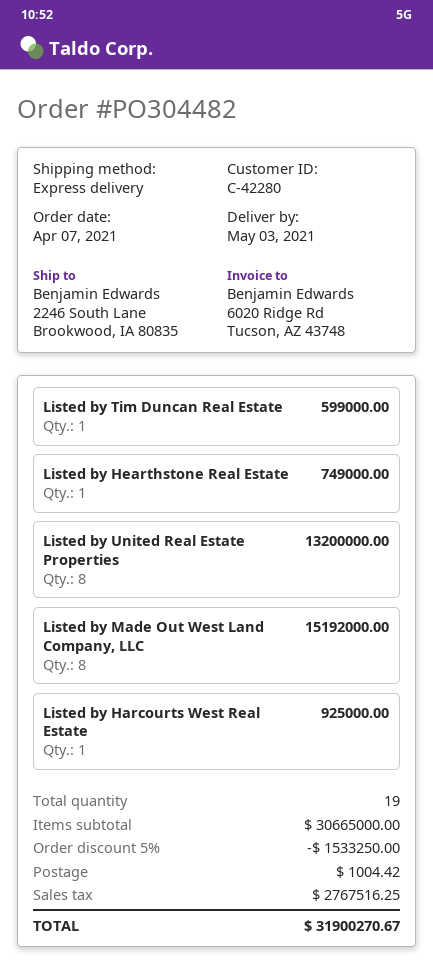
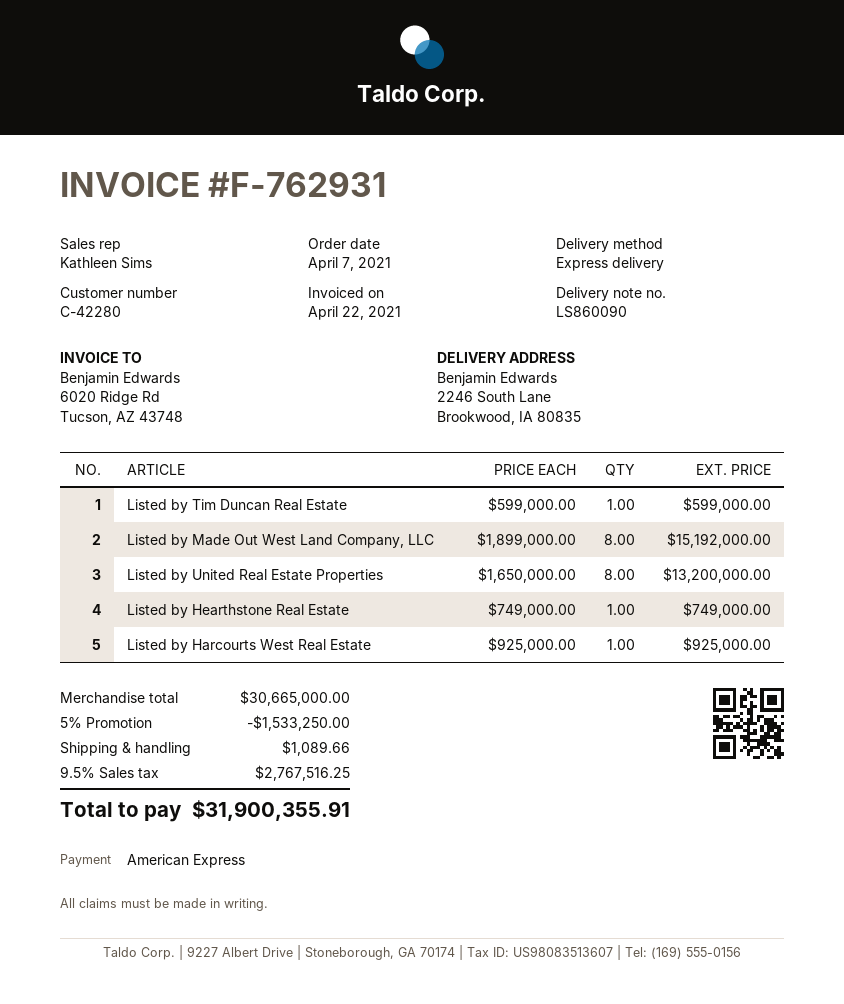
shipping: 1004.42 -> 1089.66
total: 31900270.67 -> 31900355.91

